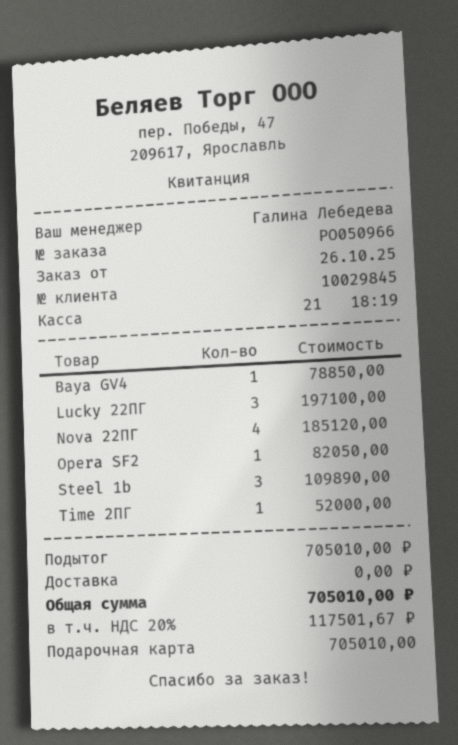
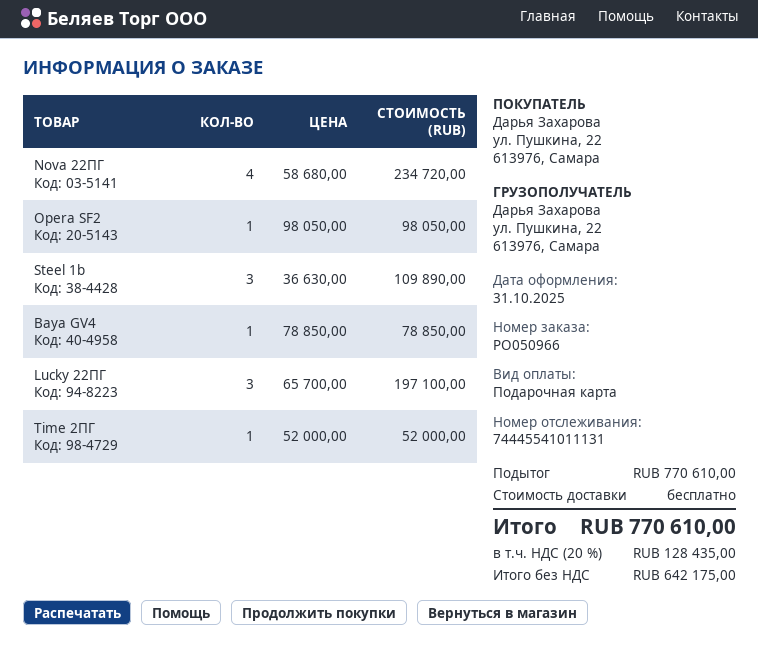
order date: 2025-10-26 -> 2025-10-31
Nova 22ПГ: 4 for 185120.00 -> 4 for 234720.00
Opera SF2: 1 for 82050.00 -> 1 for 98050.00
subtotal: 705010.00 -> 770610.00
tax: 20% = 117501.67 -> 20% = 128435.00
total: 705010.00 -> 770610.00

